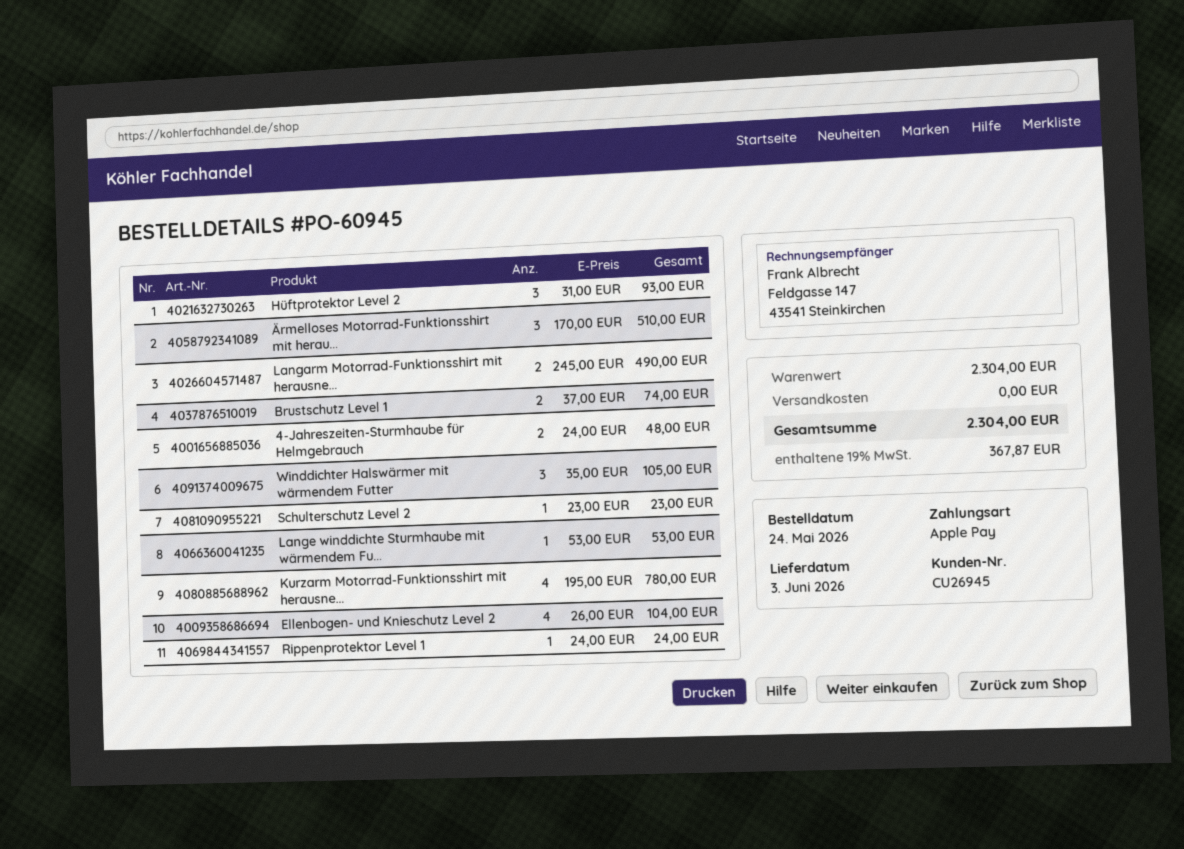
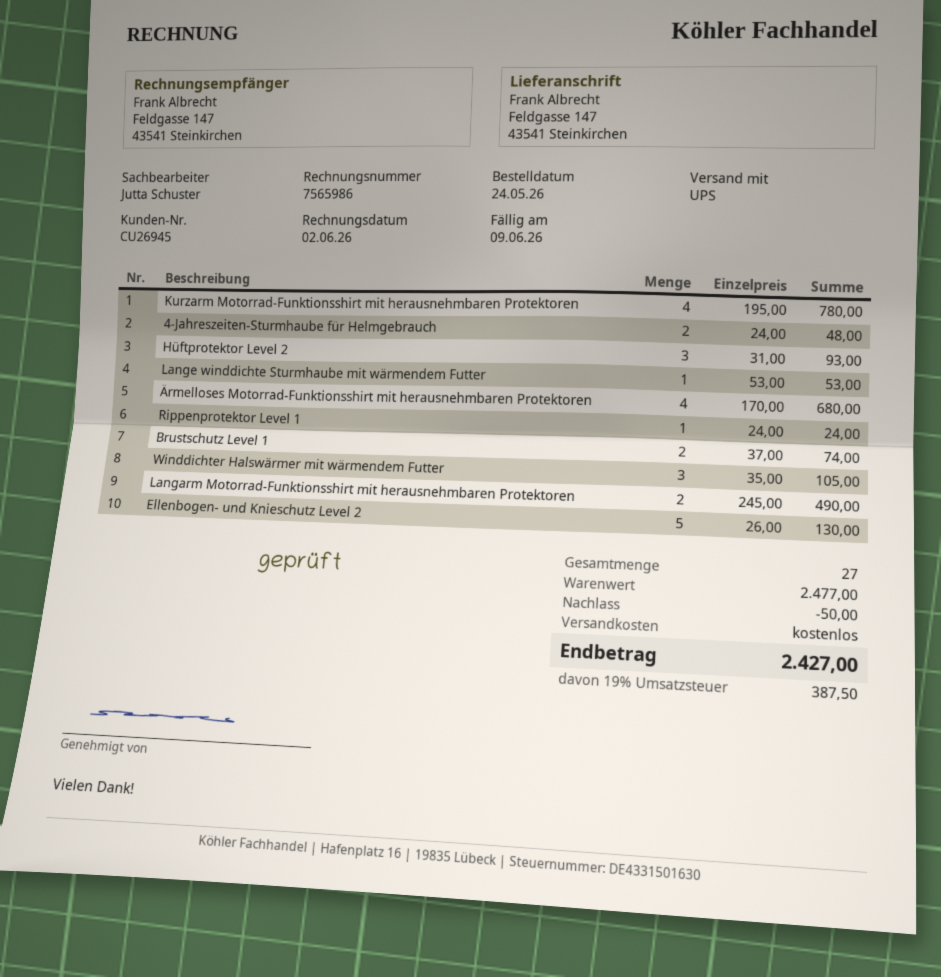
Ärmelloses Motorrad-Funktionsshirt mit herau...: 3 x 170.00 = 510.00 -> 4 x 170.00 = 680.00
Schulterschutz Level 2: 1 x 23.00 = 23.00 -> none
Ellenbogen- und Knieschutz Level 2: 4 x 26.00 = 104.00 -> 5 x 26.00 = 130.00
subtotal: 2304.00 -> 2477.00
discount: none -> 50.00
tax: 19% = 367.87 -> 19% = 387.50
total: 2304.00 -> 2427.00

